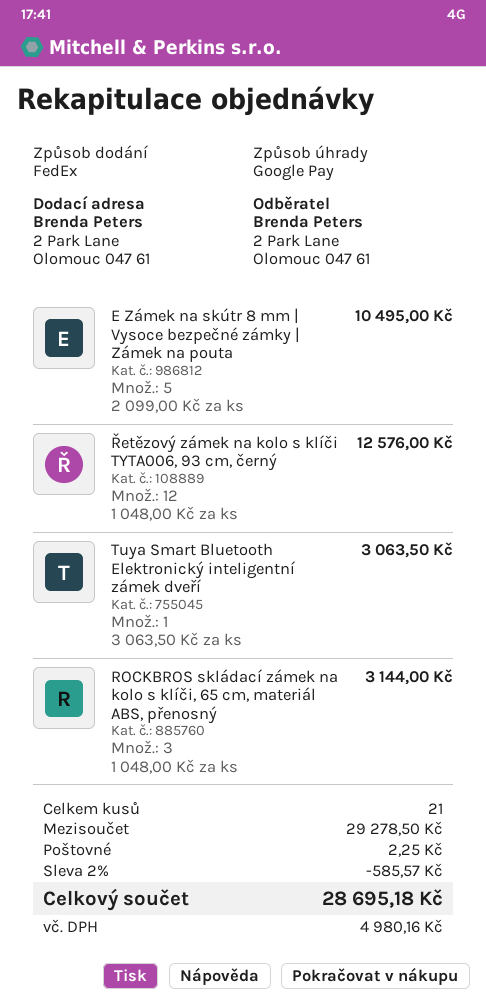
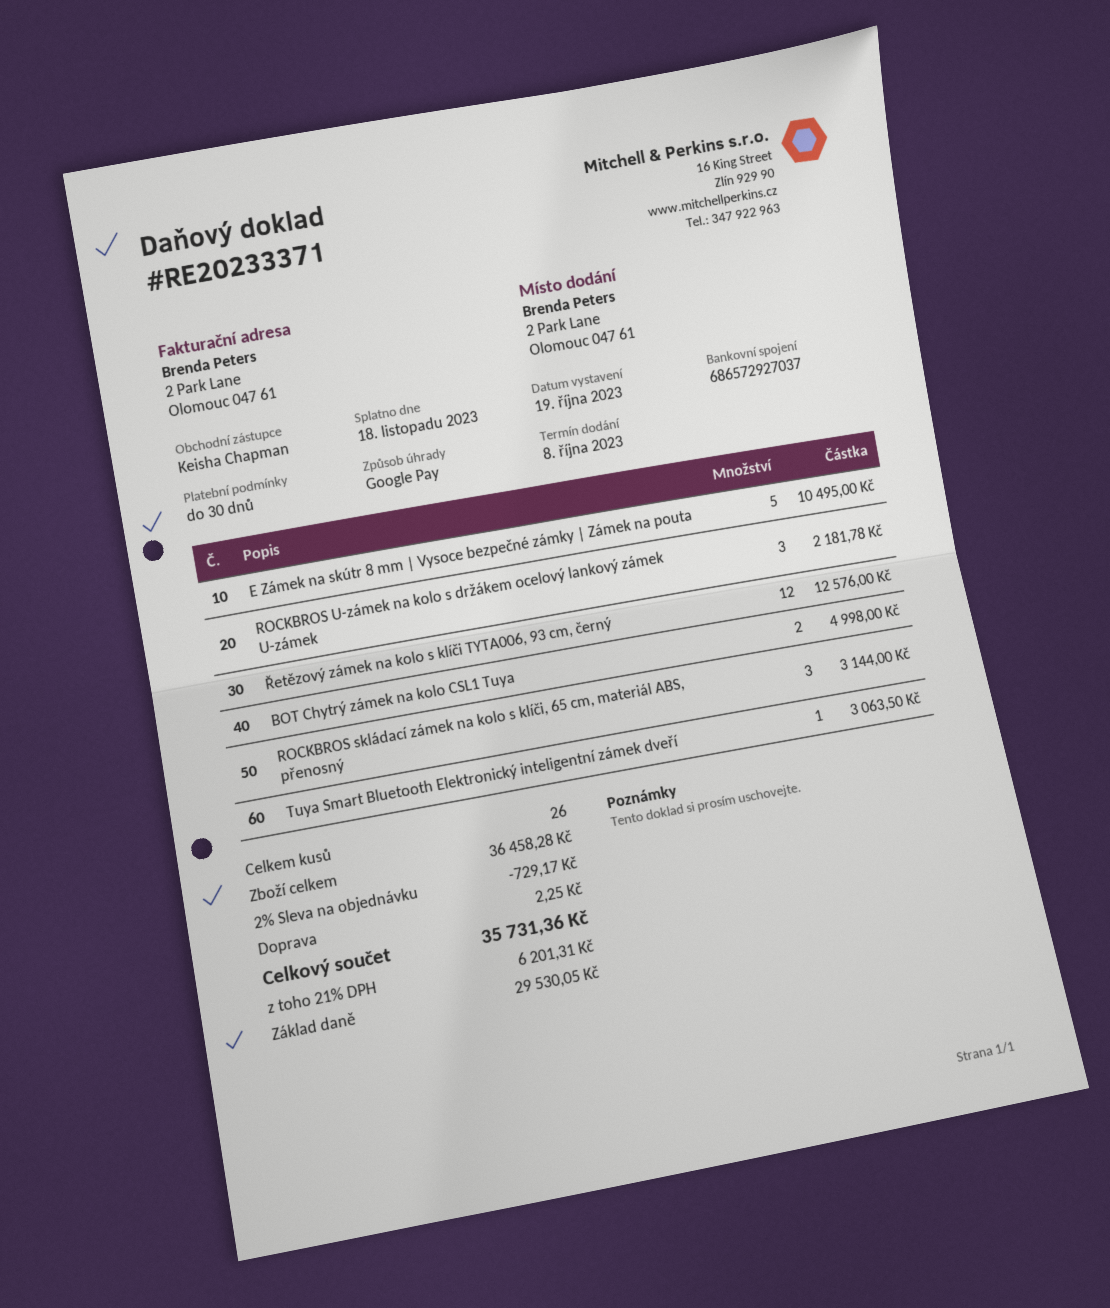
ROCKBROS U-zámek na kolo s držákem ocelový lankový zámek U-zámek: none -> 3 for 2181.78
BOT Chytrý zámek na kolo CSL1 Tuya: none -> 2 for 4998.00
total quantity: 21 -> 26
subtotal: 29278.50 -> 36458.28
discount: 2% = 585.57 -> 2% = 729.17
tax: 4980.16 -> 6201.31
total: 28695.18 -> 35731.36

